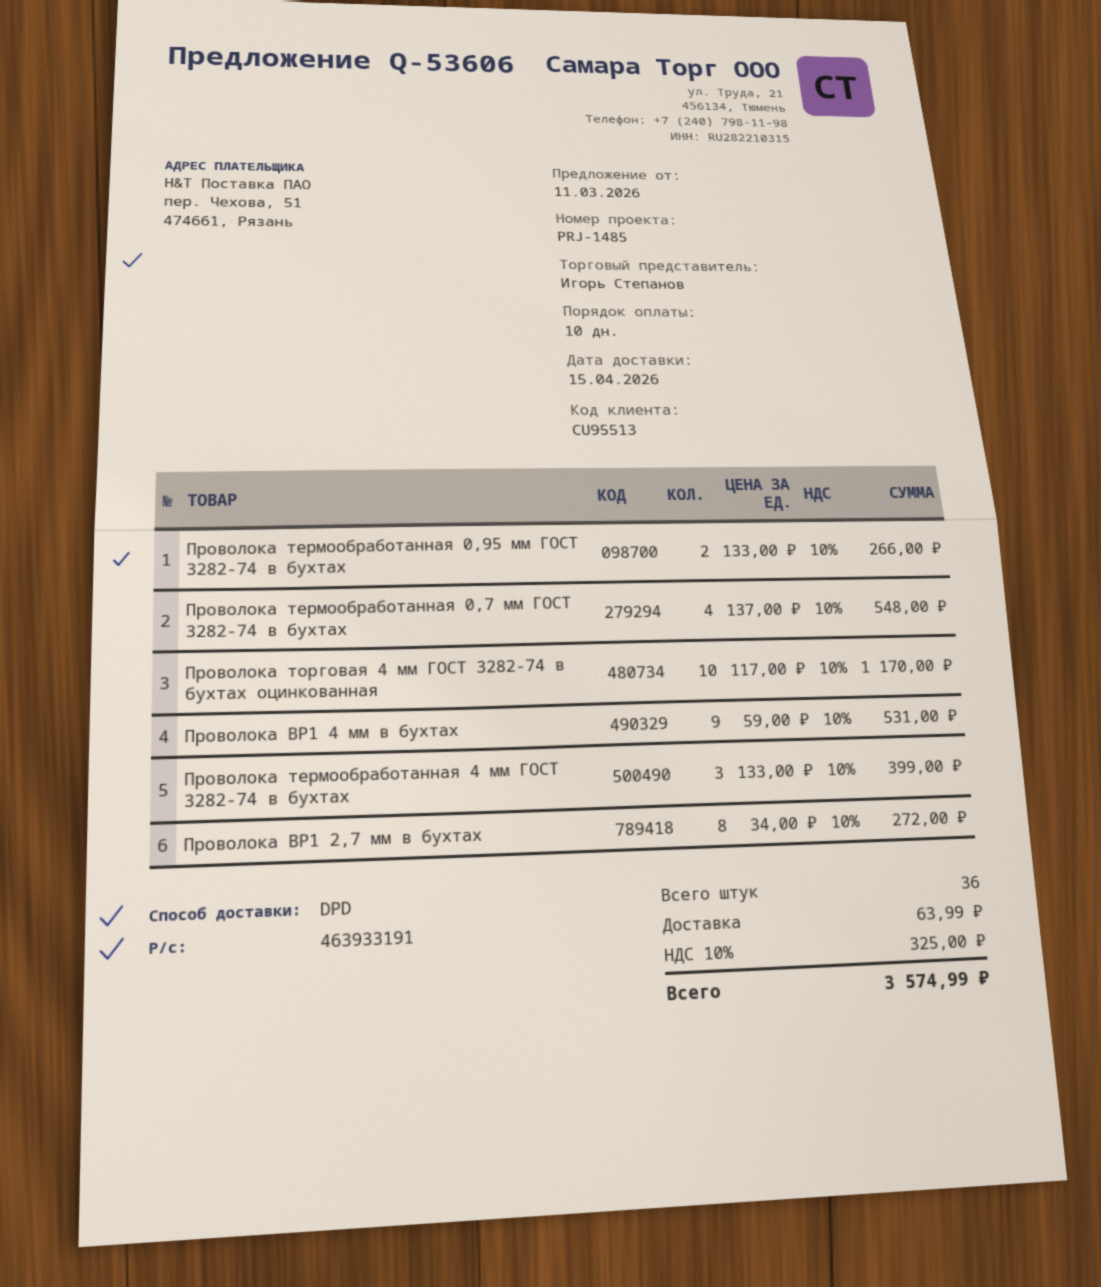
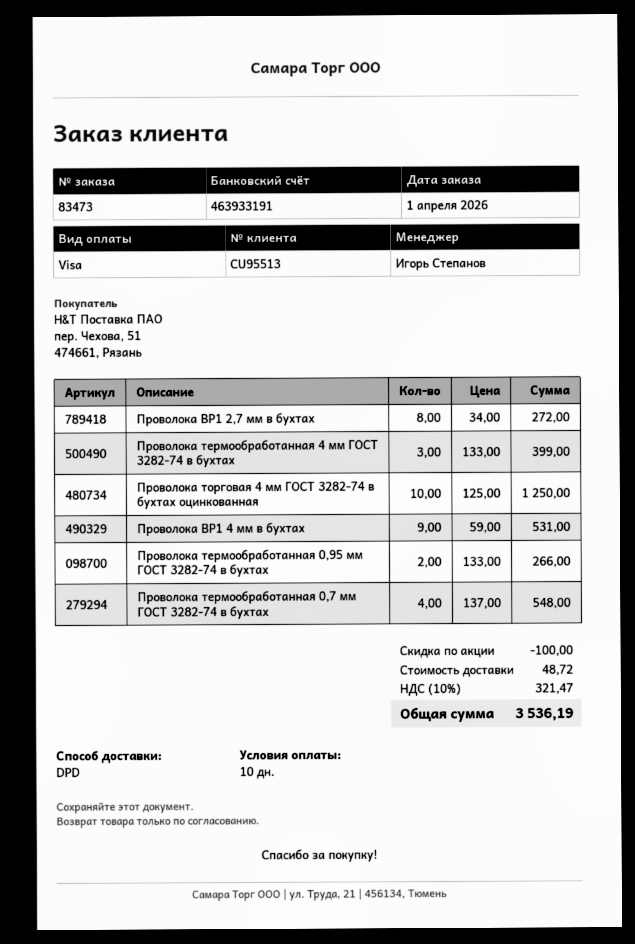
Проволока торговая 4 мм ГОСТ 3282-74 в бухтах оцинкованная: 10 x 117.00 = 1170.00 -> 10 x 125.00 = 1250.00
discount: none -> 100.00
shipping: 63.99 -> 48.72
tax: 10% = 325.00 -> 10% = 321.47
total: 3574.99 -> 3536.19

